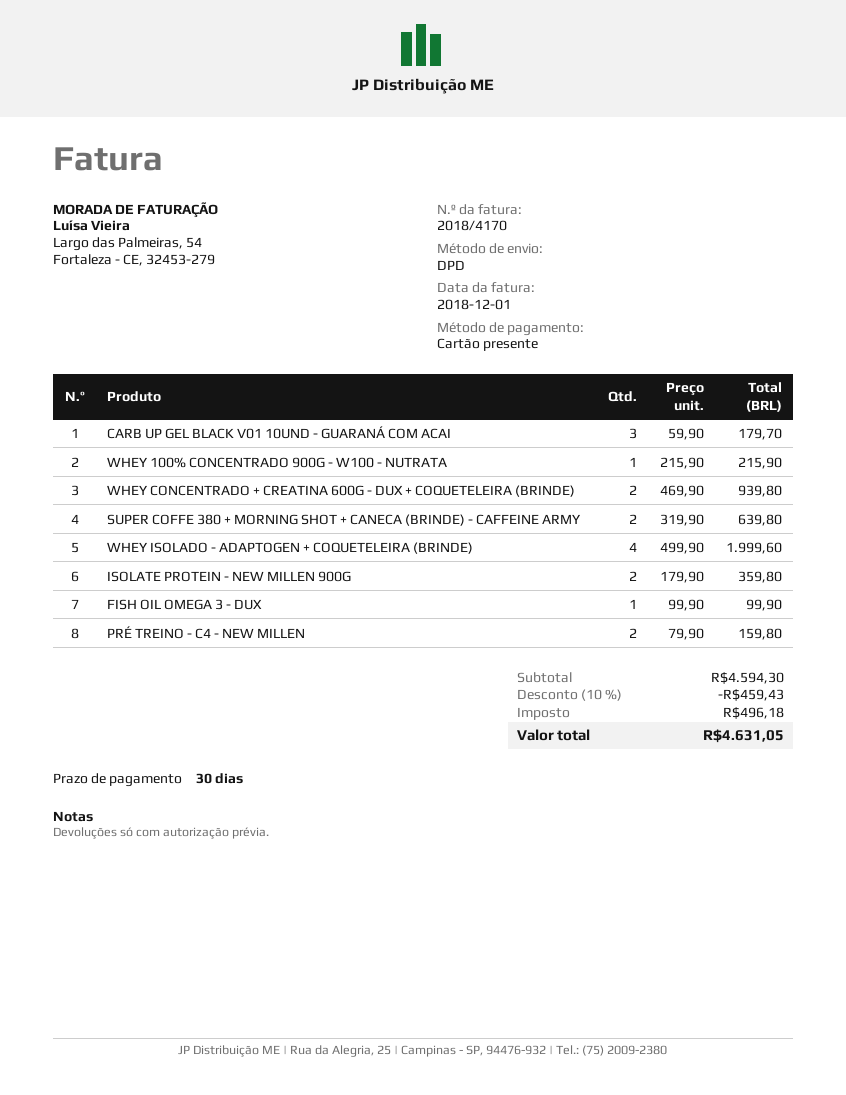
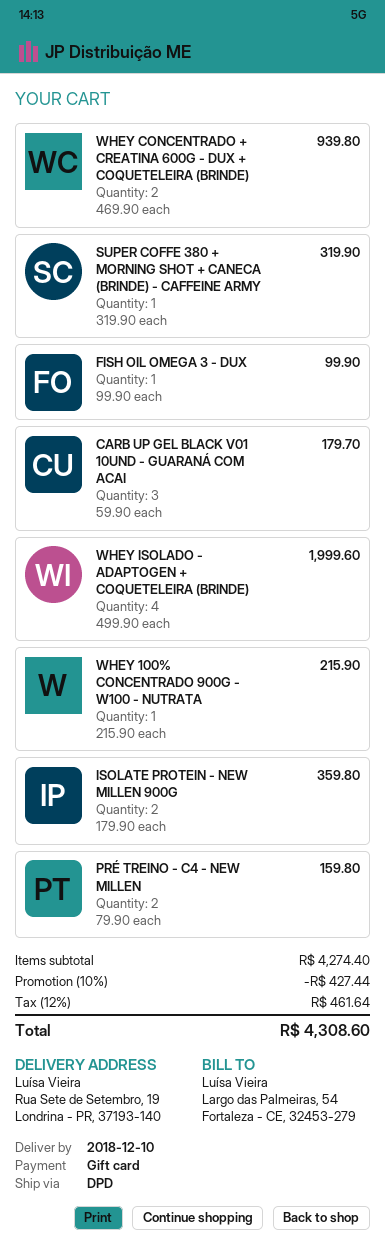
SUPER COFFE 380 + MORNING SHOT + CANECA (BRINDE) - CAFFEINE ARMY: 2 x 319.90 = 639.80 -> 1 x 319.90 = 319.90
subtotal: 4594.30 -> 4274.40
discount: 10% = 459.43 -> 10% = 427.44
tax: 496.18 -> 461.64
total: 4631.05 -> 4308.60

